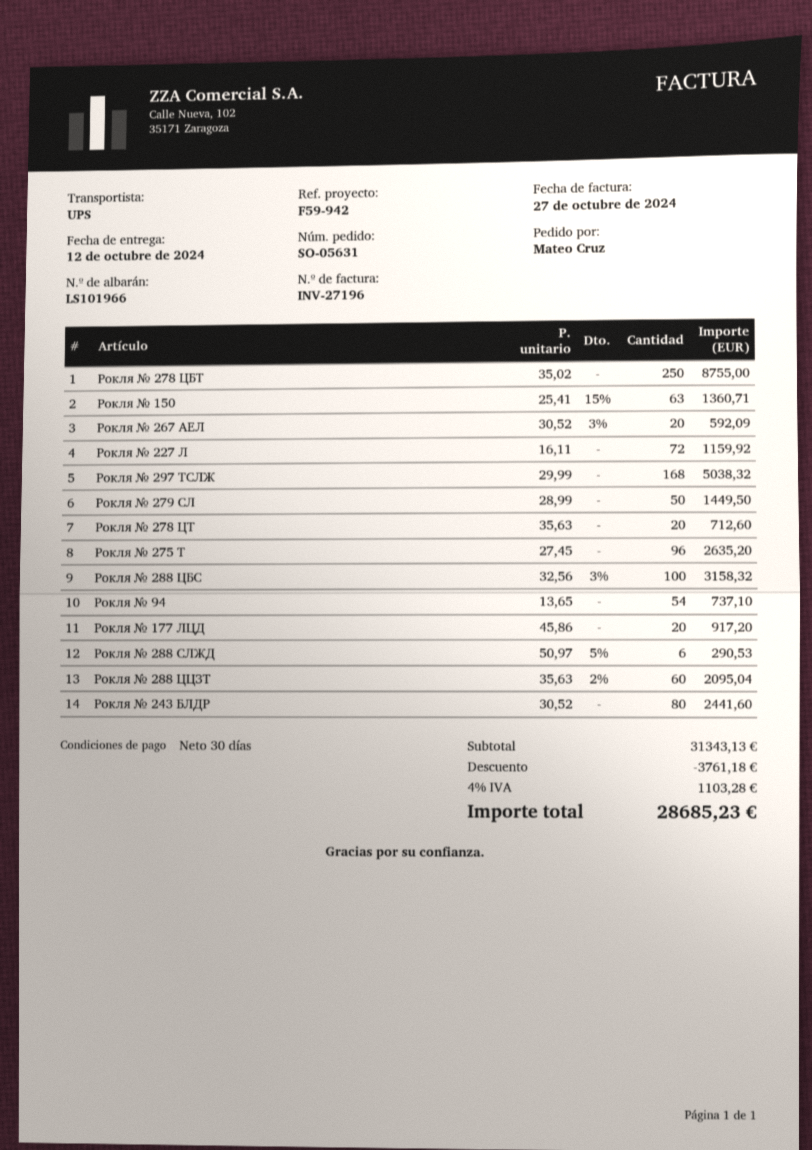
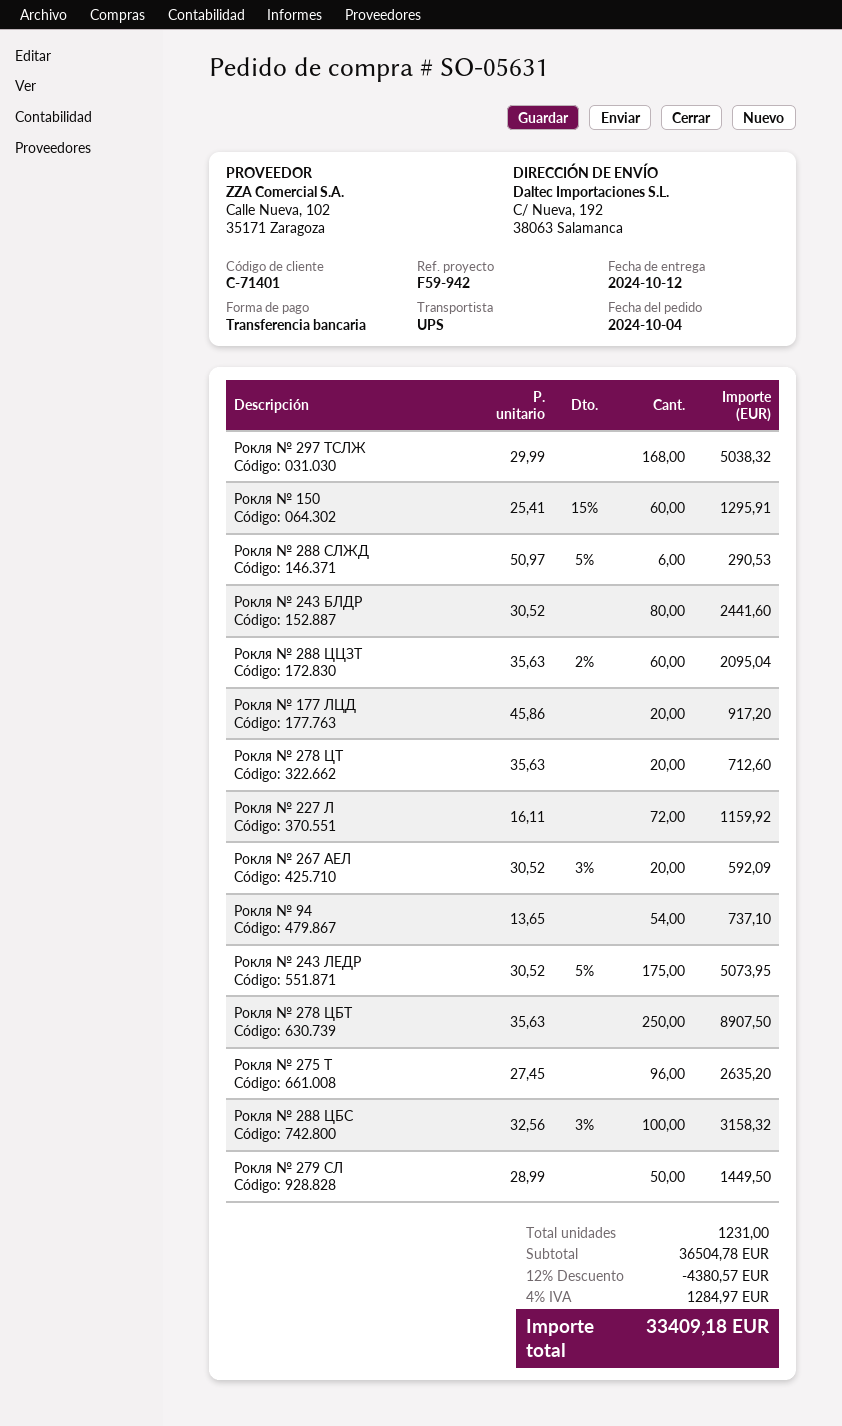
Рокля № 278 ЦБТ: 250 x 35.02 = 8755.00 -> 250 x 35.63 = 8907.50
Рокля № 150: 63 x 25.41 - 15% = 1360.71 -> 60 x 25.41 - 15% = 1295.91
Рокля № 243 ЛЕДР: none -> 175 x 30.52 - 5% = 5073.95
subtotal: 31343.13 -> 36504.78
discount: 3761.18 -> 4380.57
tax: 4% = 1103.28 -> 4% = 1284.97
total: 28685.23 -> 33409.18

